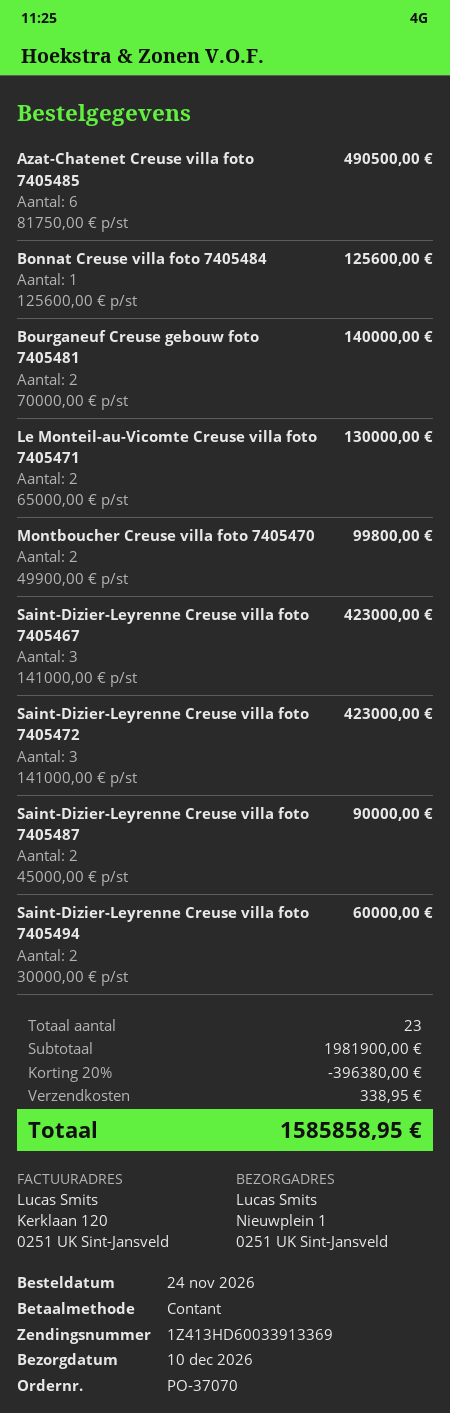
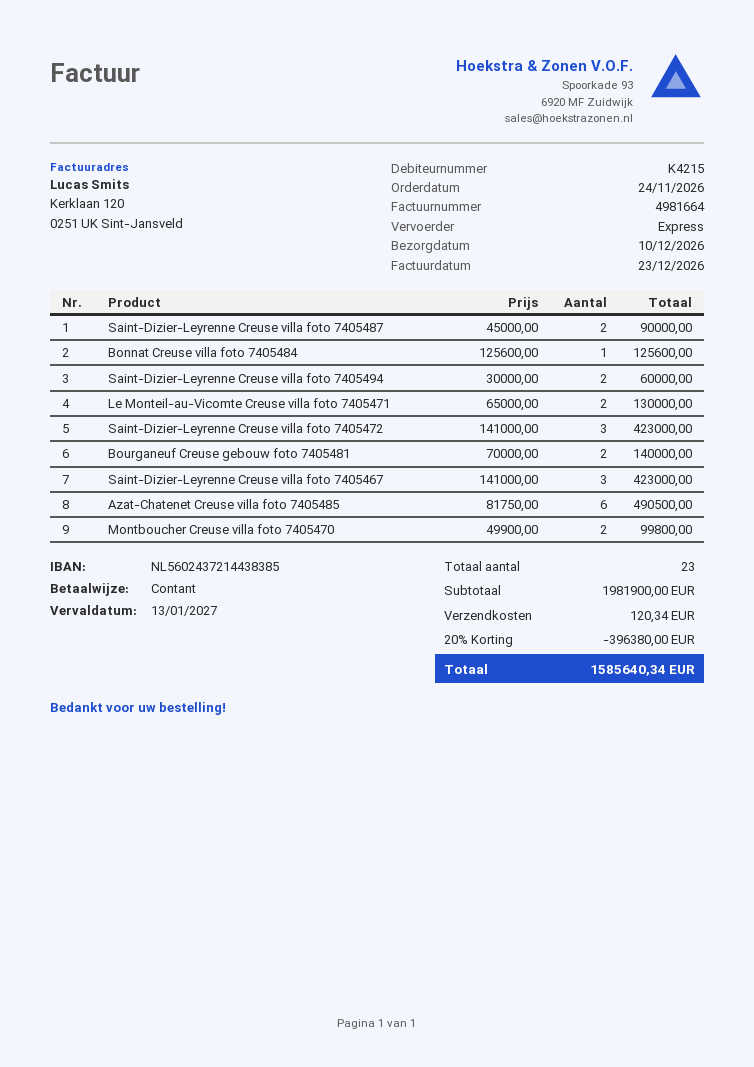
shipping: 338.95 -> 120.34
total: 1585858.95 -> 1585640.34

